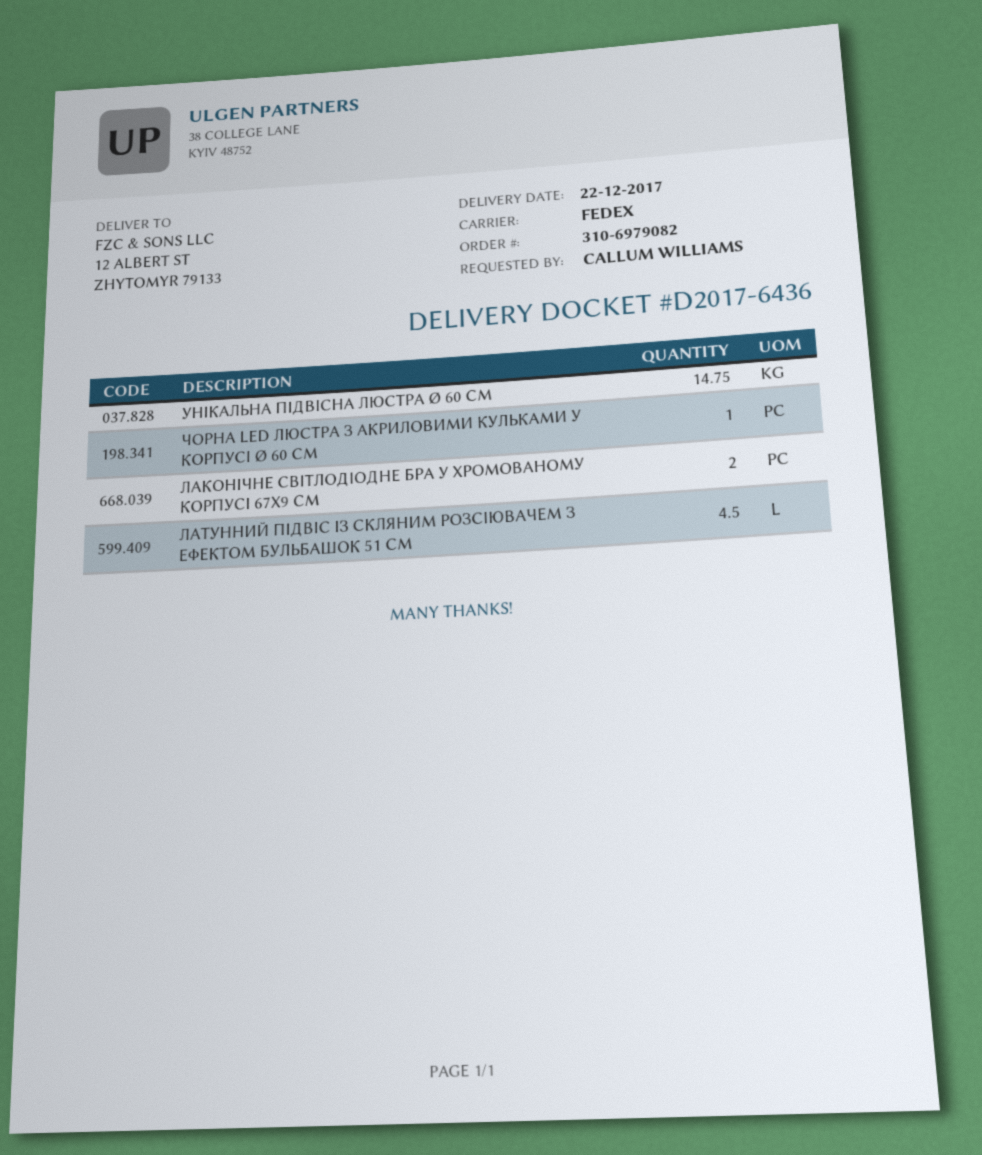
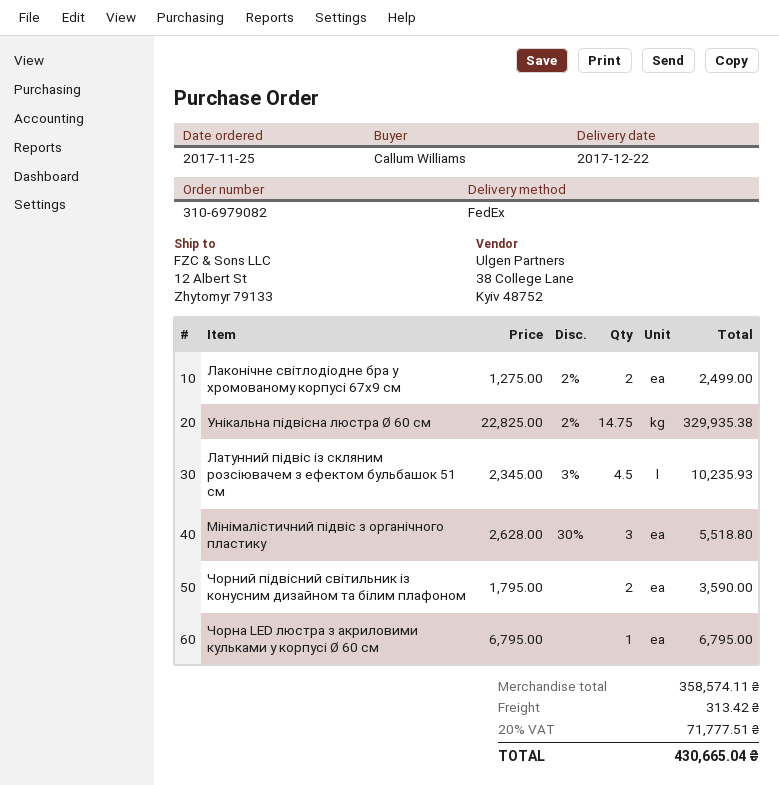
Мінімалістичний підвіс з органічного пластику: none -> 3
Чорний підвісний світильник із конусним дизайном та білим плафоном: none -> 2

